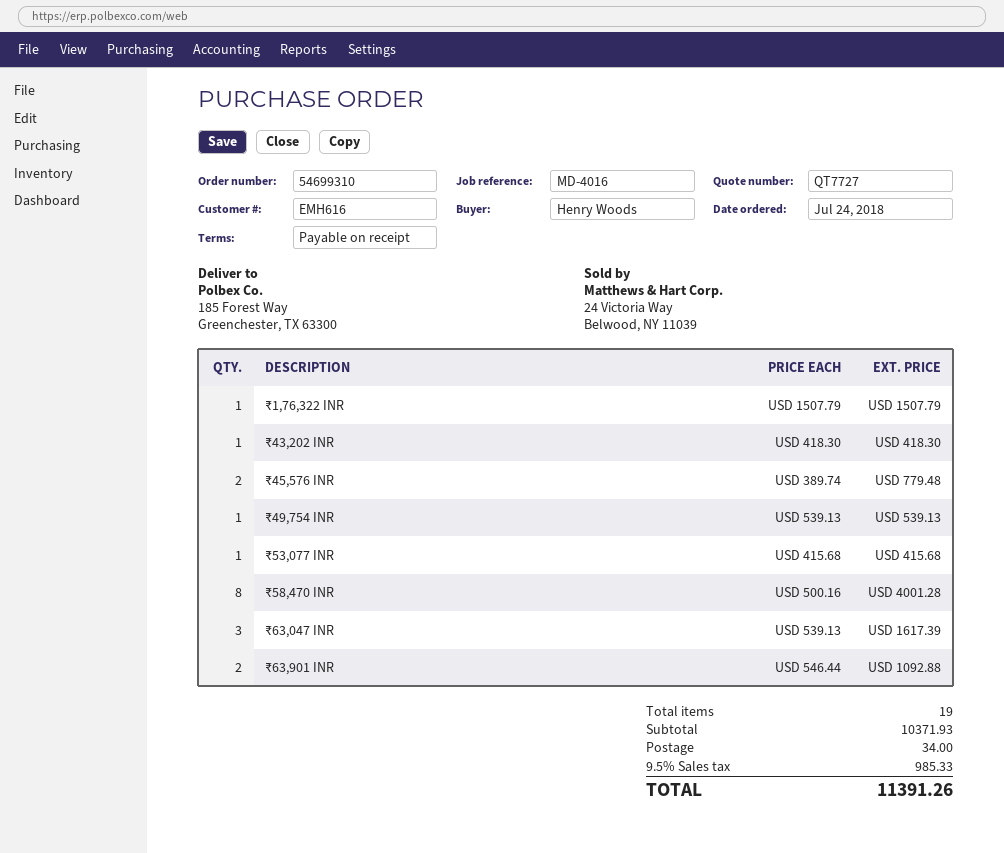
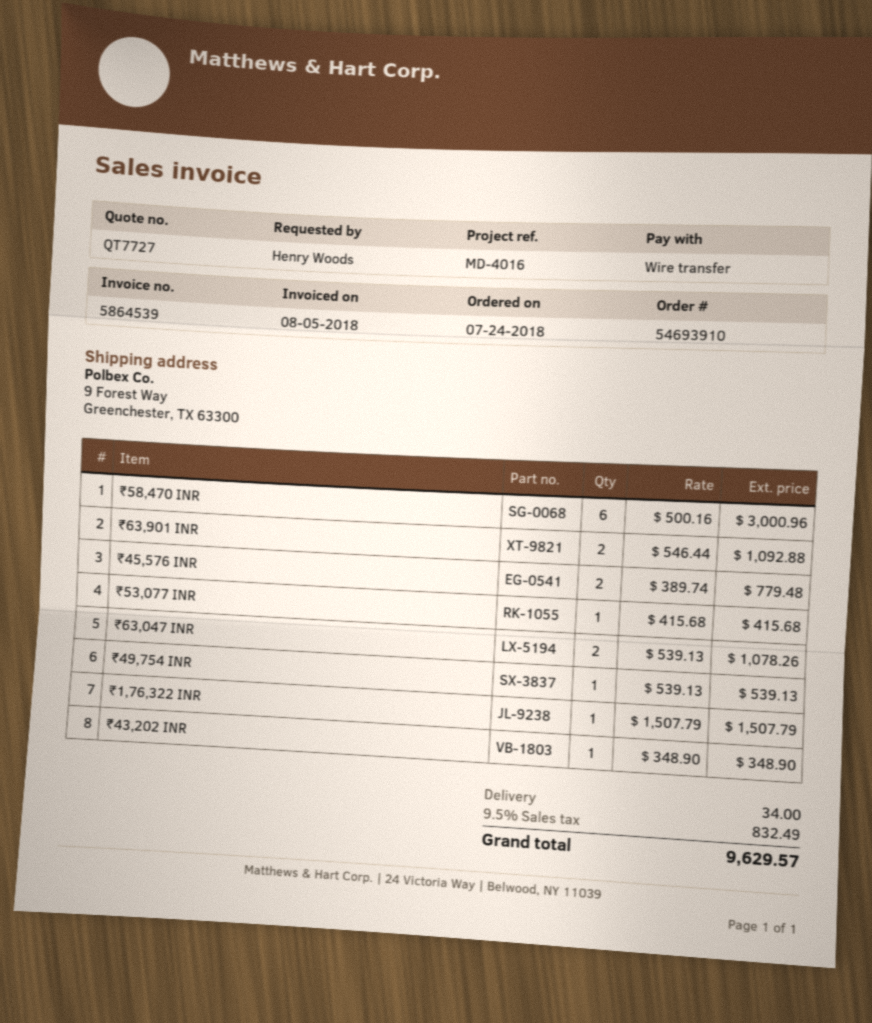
order number: 54699310 -> 54693910
ship to: 185 Forest Way, Greenchester, TX 63300 -> 9 Forest Way, Greenchester, TX 63300
₹43,202 INR: 1 x 418.30 = 418.30 -> 1 x 348.90 = 348.90
₹58,470 INR: 8 x 500.16 = 4001.28 -> 6 x 500.16 = 3000.96
₹63,047 INR: 3 x 539.13 = 1617.39 -> 2 x 539.13 = 1078.26
tax: 9.5% = 985.33 -> 9.5% = 832.49
total: 11391.26 -> 9629.57

